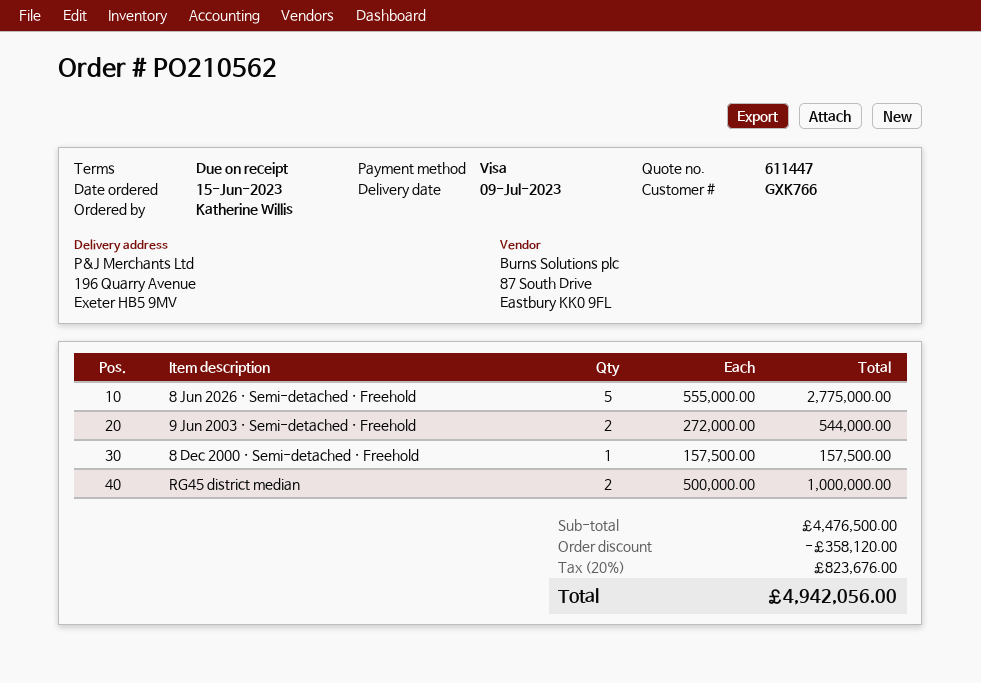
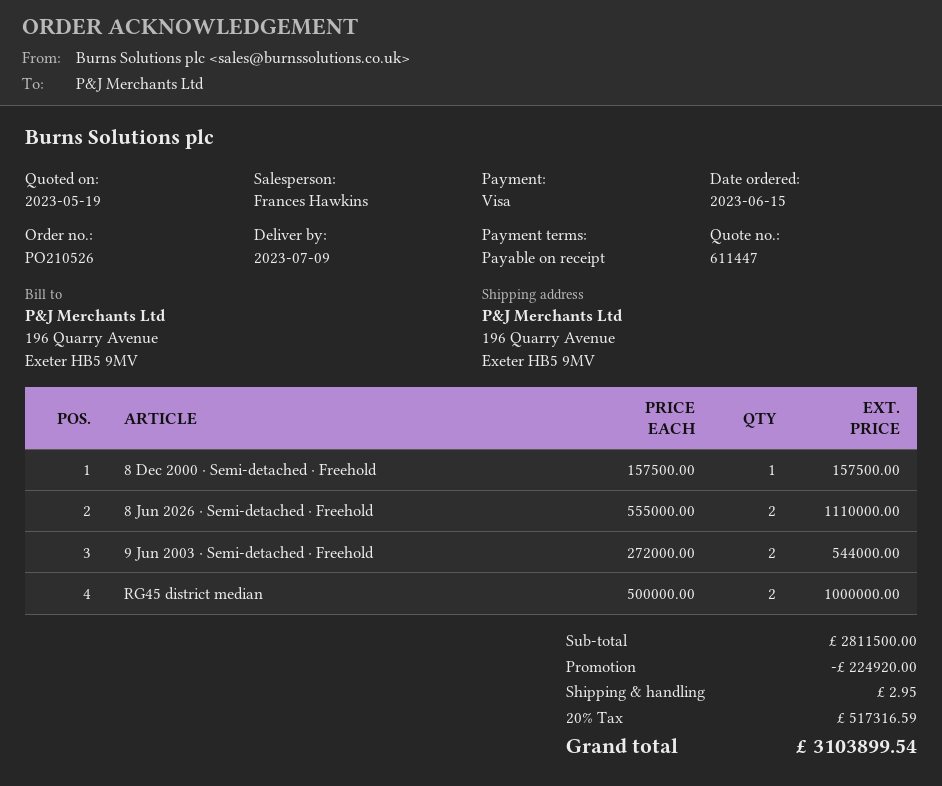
order number: PO210562 -> PO210526
8 Jun 2026 · Semi-detached · Freehold: 5 x 555000.00 = 2775000.00 -> 2 x 555000.00 = 1110000.00
subtotal: 4476500.00 -> 2811500.00
discount: 358120.00 -> 224920.00
shipping: none -> 2.95
tax: 20% = 823676.00 -> 20% = 517316.59
total: 4942056.00 -> 3103899.54

